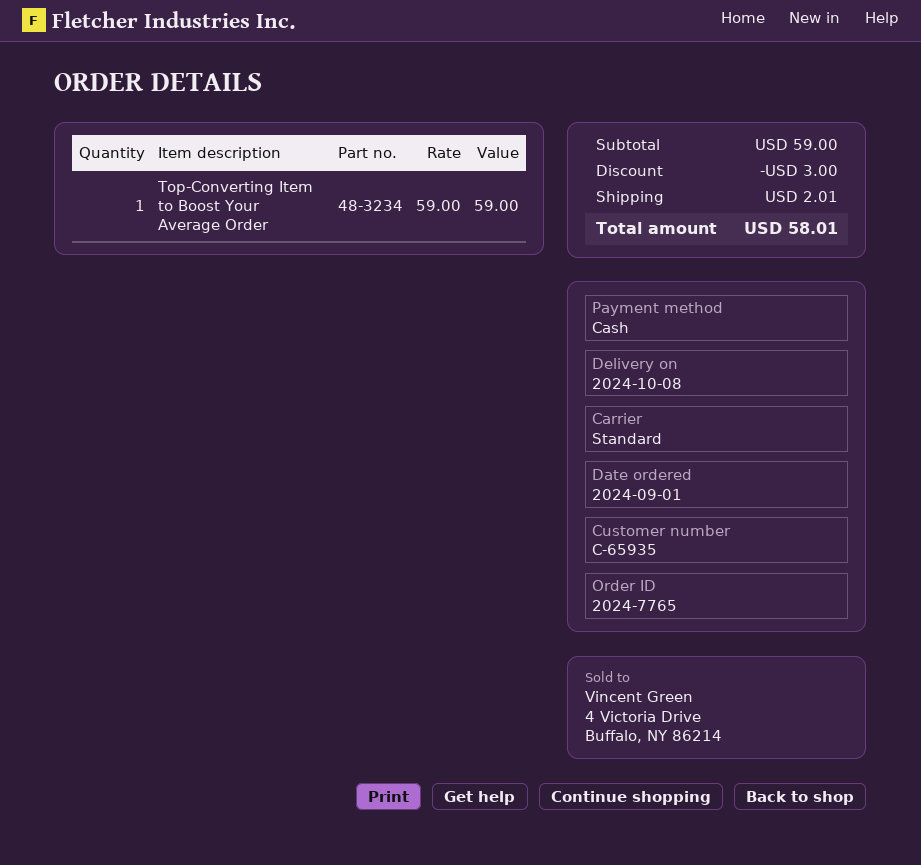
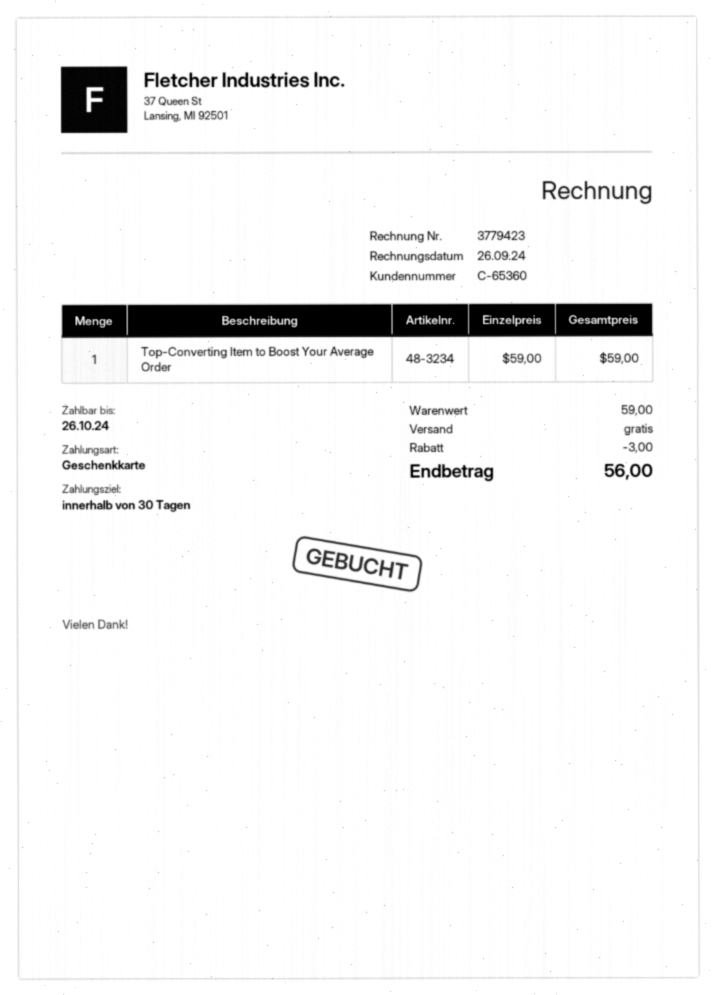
customer number: C-65935 -> C-65360
payment method: cash -> gift card
shipping: 2.01 -> 0.00
total: 58.01 -> 56.00

